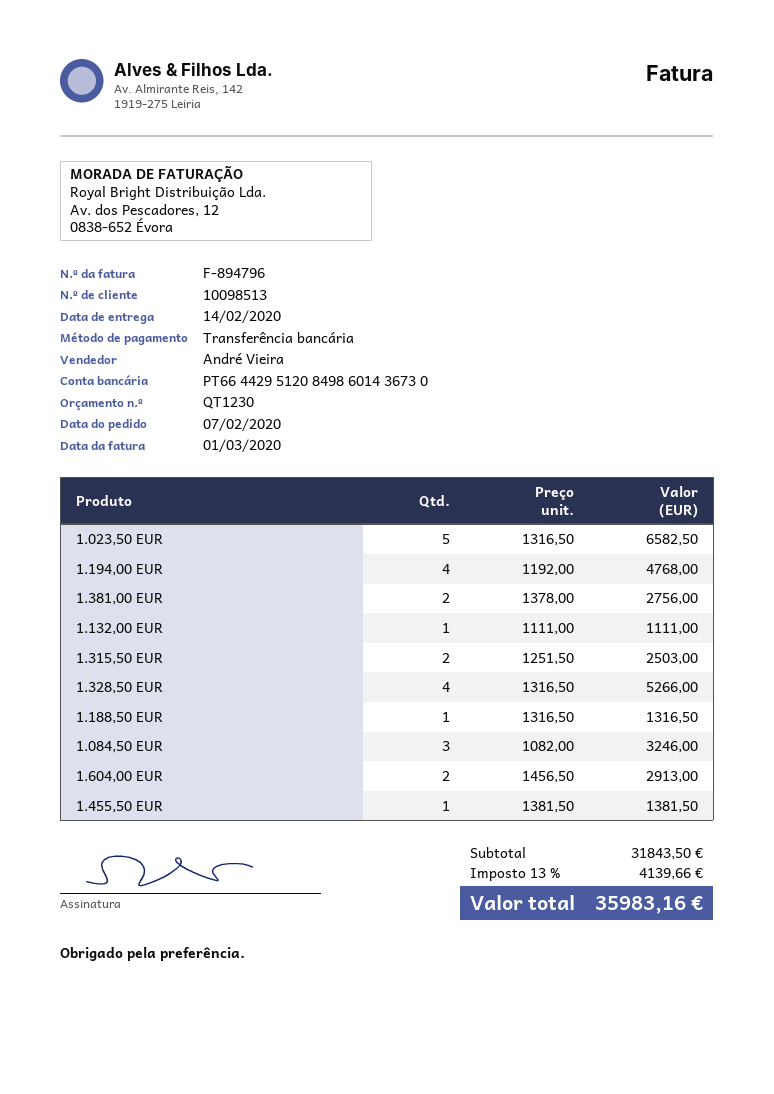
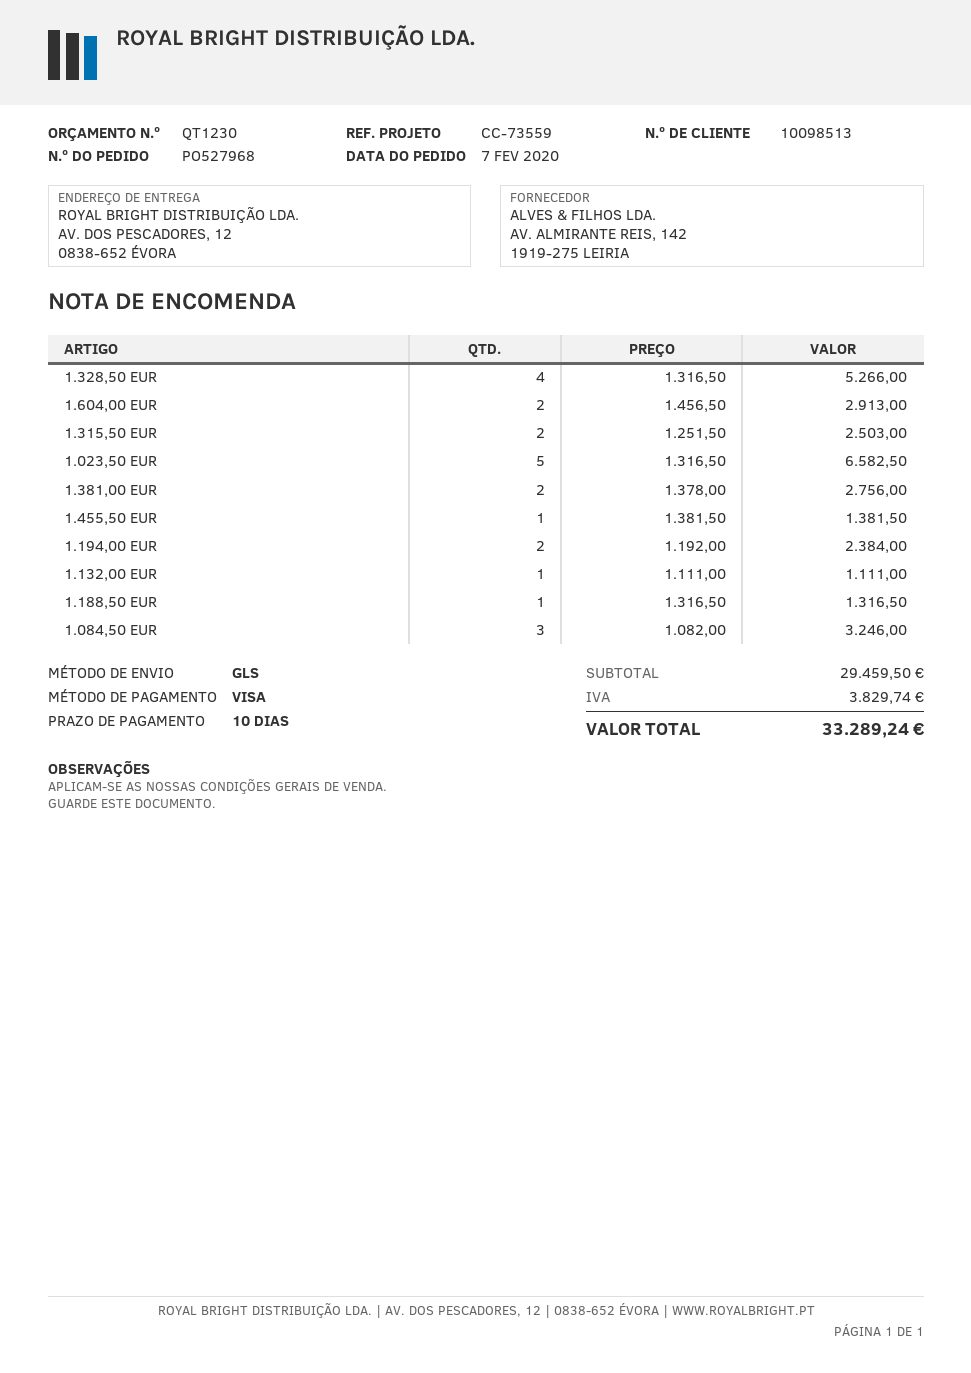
payment method: bank transfer -> Visa
1.194,00 EUR: 4 x 1192.00 = 4768.00 -> 2 x 1192.00 = 2384.00
subtotal: 31843.50 -> 29459.50
tax: 4139.66 -> 3829.74
total: 35983.16 -> 33289.24

